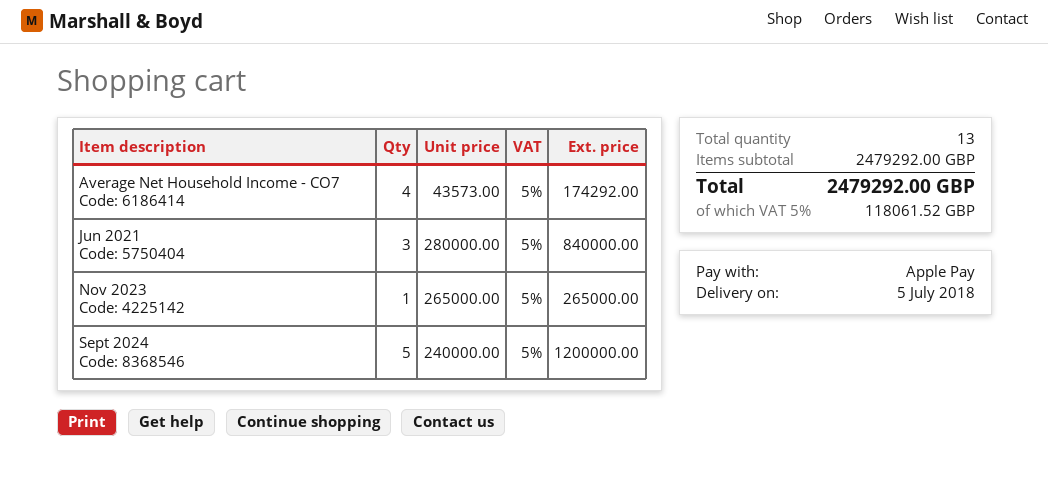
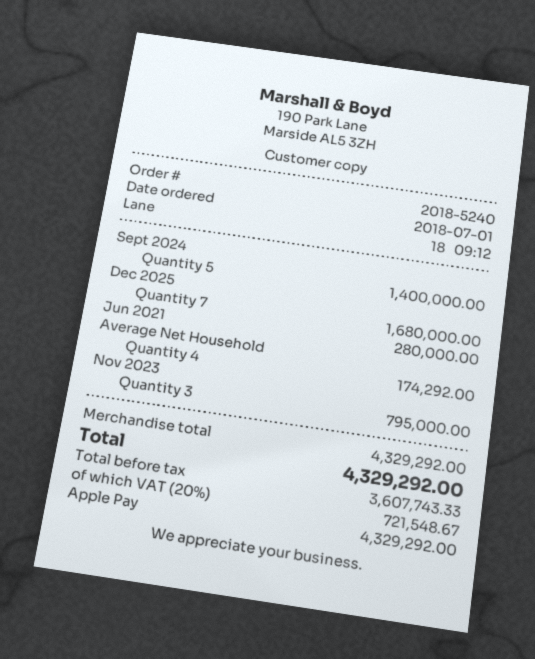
Jun 2021: 3 for 840000.00 -> 1 for 280000.00
Nov 2023: 1 for 265000.00 -> 3 for 795000.00
Sept 2024: 5 for 1200000.00 -> 5 for 1400000.00
Dec 2025: none -> 7 for 1680000.00
subtotal: 2479292.00 -> 4329292.00
tax: 5% = 118061.52 -> 20% = 721548.67
total: 2479292.00 -> 4329292.00

